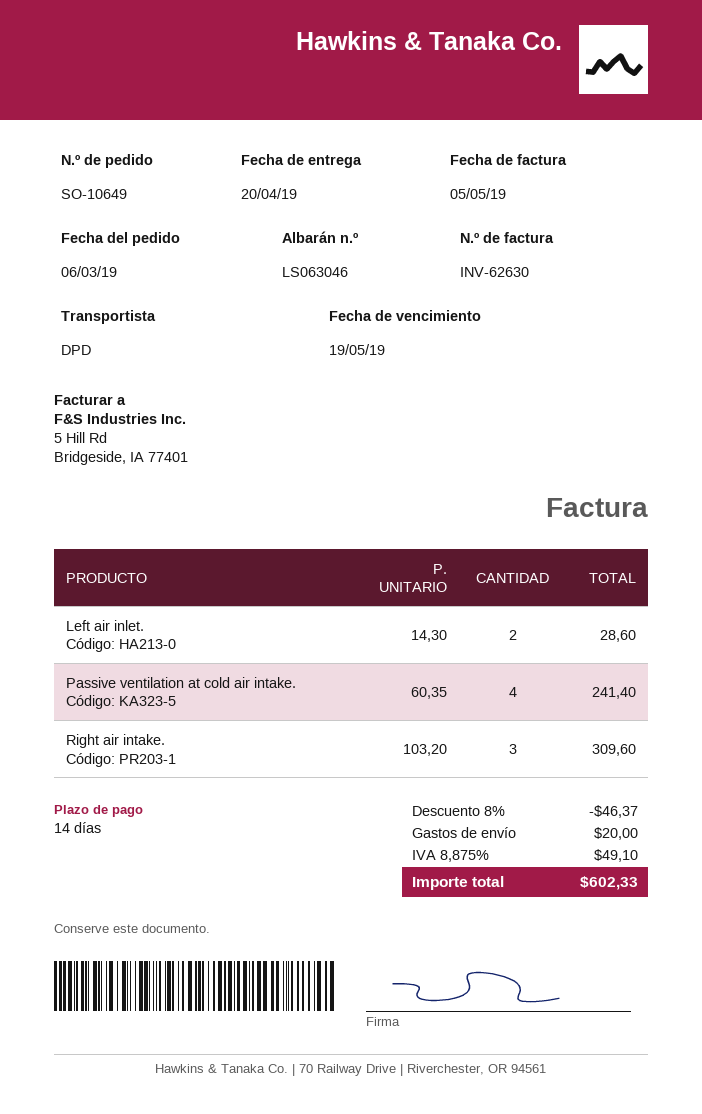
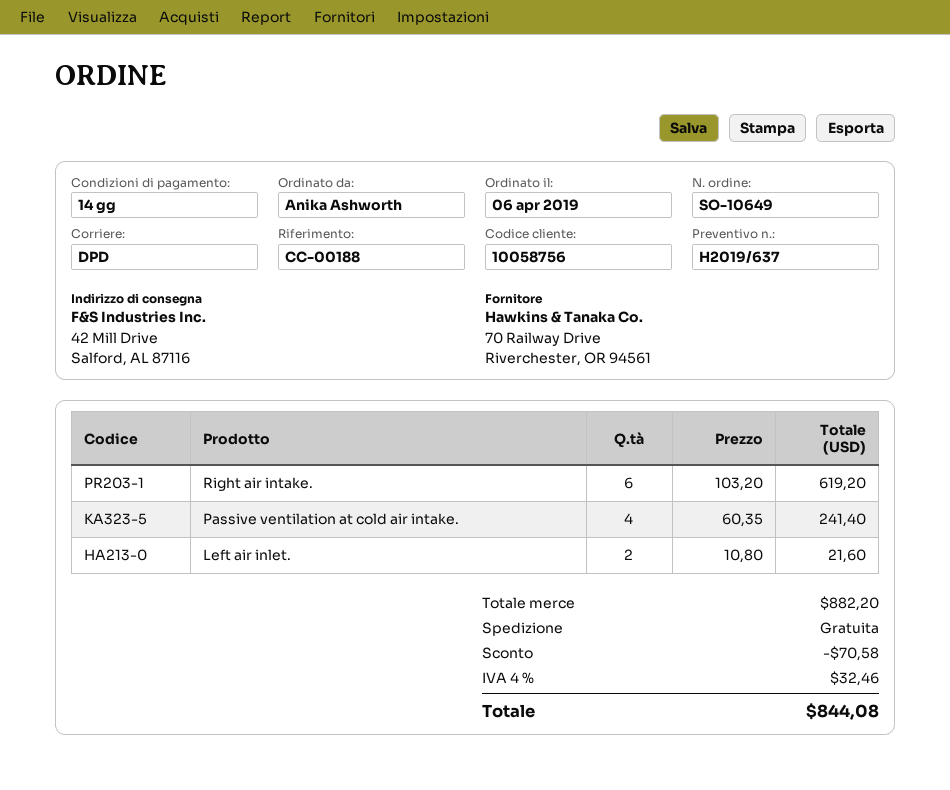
order date: 2019-03-06 -> 2019-04-06
Left air inlet.: 2 x 14.30 = 28.60 -> 2 x 10.80 = 21.60
Right air intake.: 3 x 103.20 = 309.60 -> 6 x 103.20 = 619.20
discount: 46.37 -> 70.58
shipping: 20.00 -> 0.00
tax: 8.875% = 49.10 -> 4% = 32.46
total: 602.33 -> 844.08

